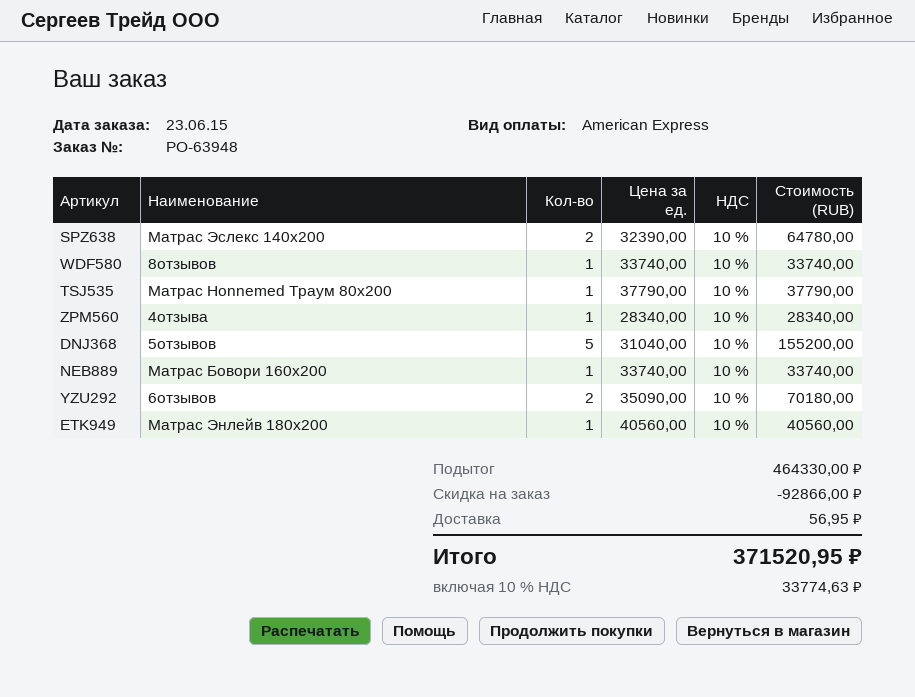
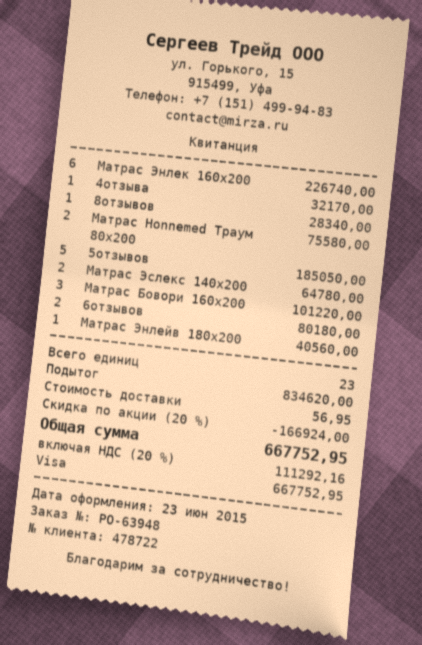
payment method: American Express -> Visa
8отзывов: 1 for 33740.00 -> 1 for 28340.00
Матрас Honnemed Траум 80x200: 1 for 37790.00 -> 2 for 75580.00
4отзыва: 1 for 28340.00 -> 1 for 32170.00
5отзывов: 5 for 155200.00 -> 5 for 185050.00
Матрас Бовори 160x200: 1 for 33740.00 -> 3 for 101220.00
6отзывов: 2 for 70180.00 -> 2 for 80180.00
Матрас Энлек 160x200: none -> 6 for 226740.00
subtotal: 464330.00 -> 834620.00
discount: 92866.00 -> 166924.00
tax: 10% = 33774.63 -> 20% = 111292.16
total: 371520.95 -> 667752.95

